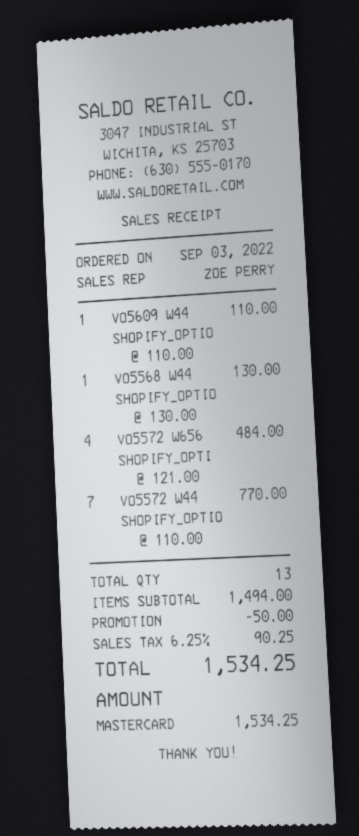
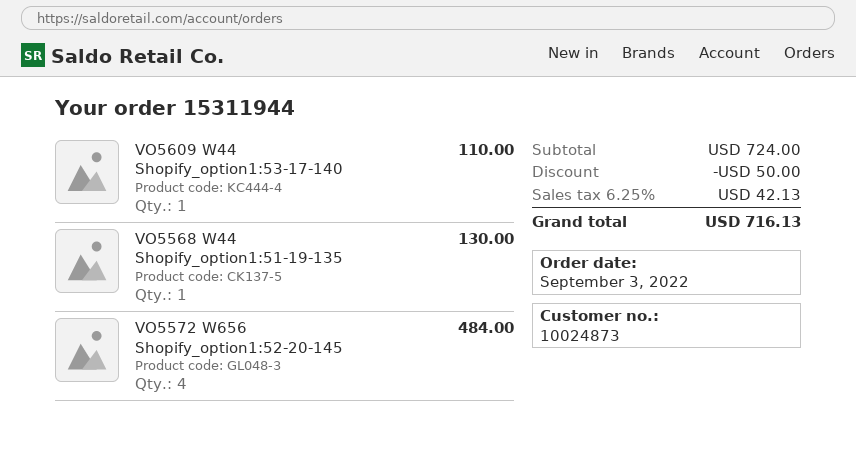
VO5572 W44 SHOPIFY_OPTIO: 7 for 770.00 -> none
subtotal: 1494.00 -> 724.00
tax: 6.25% = 90.25 -> 6.25% = 42.13
total: 1534.25 -> 716.13

